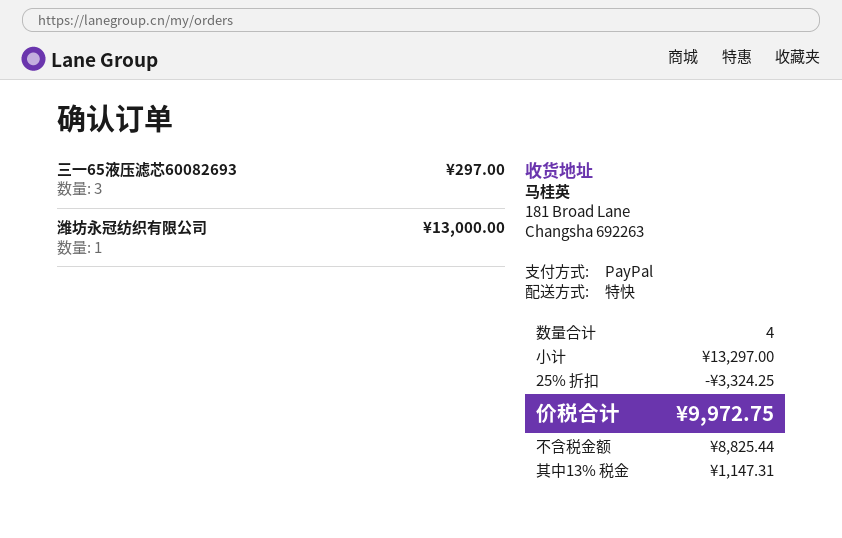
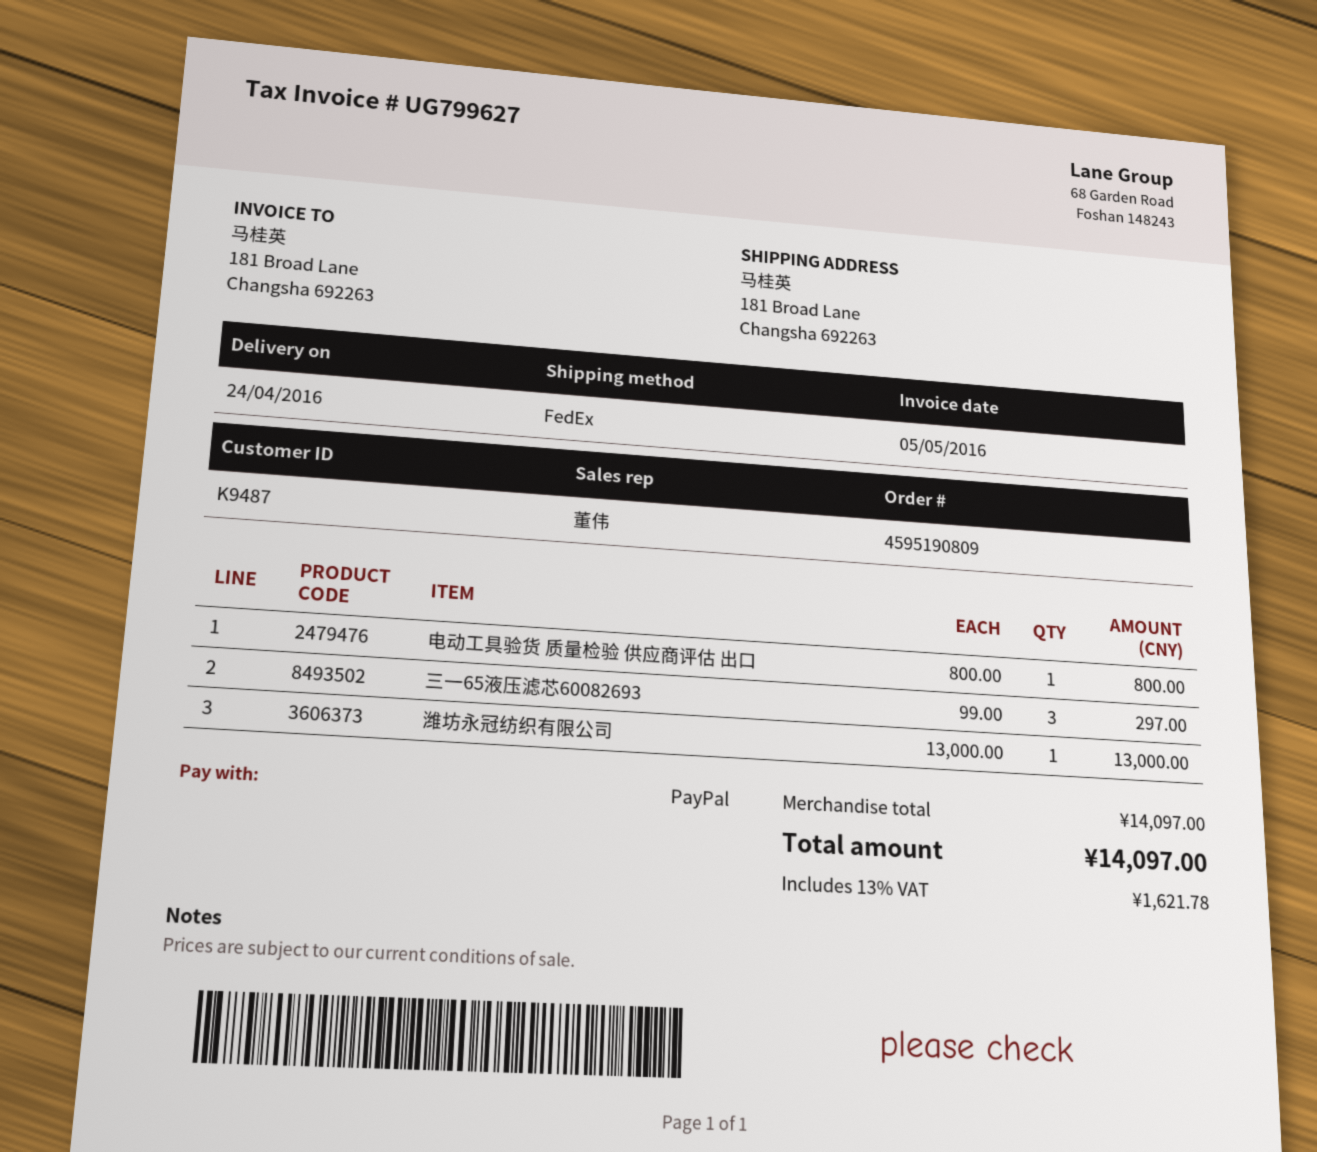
shipping method: express -> FedEx
电动工具验货 质量检验 供应商评估 出口: none -> 1 for 800.00
subtotal: 13297.00 -> 14097.00
discount: 25% = 3324.25 -> none
tax: 13% = 1147.31 -> 13% = 1621.78
total: 9972.75 -> 14097.00

